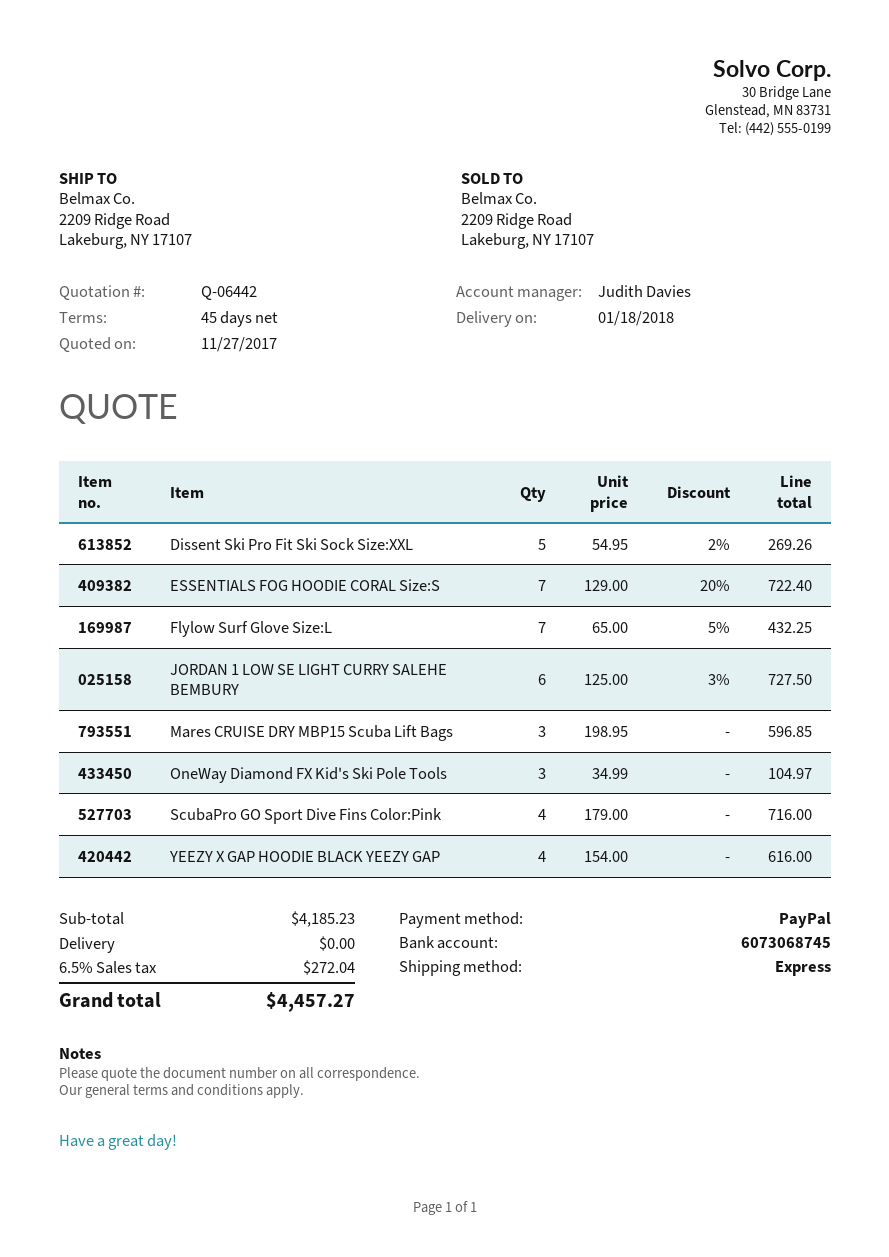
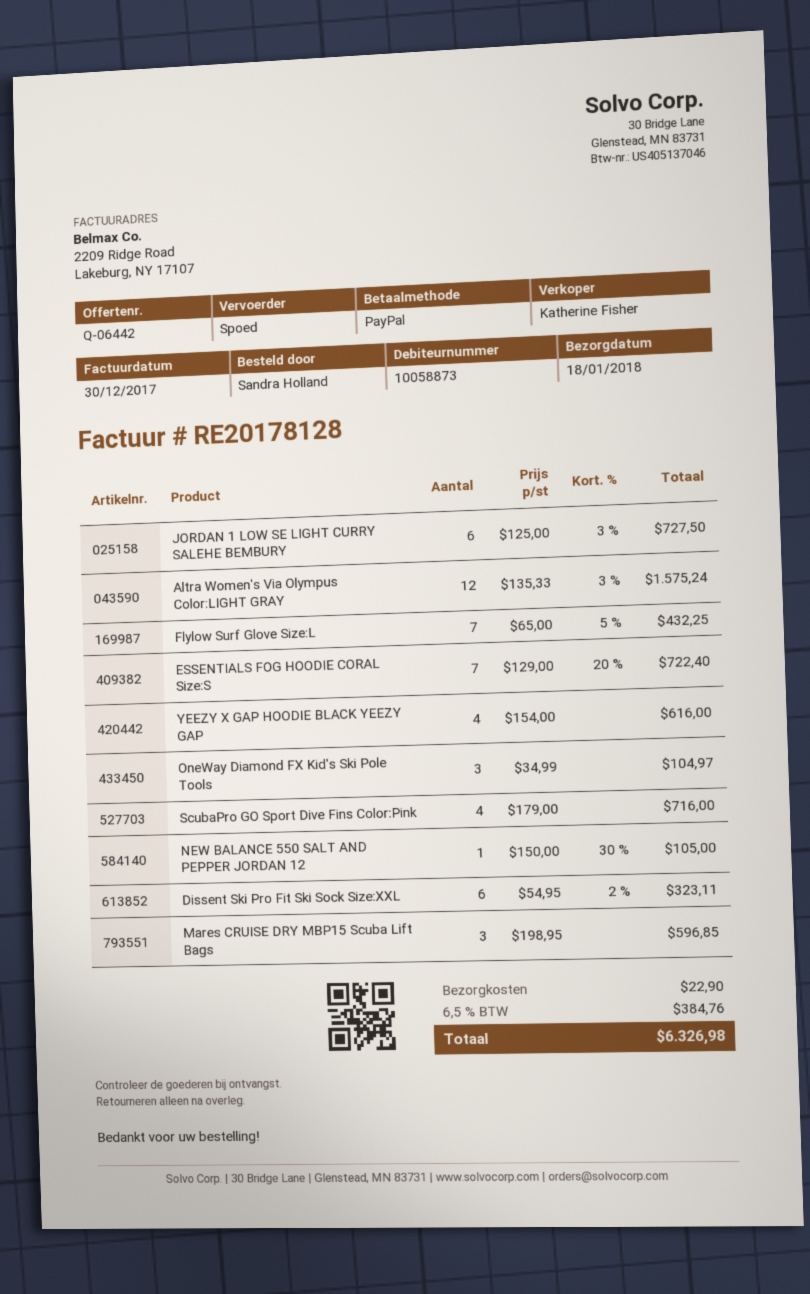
sales rep: Judith Davies -> Katherine Fisher
Dissent Ski Pro Fit Ski Sock Size:XXL: 5 x 54.95 - 2% = 269.26 -> 6 x 54.95 - 2% = 323.11
Altra Women's Via Olympus Color:LIGHT GRAY: none -> 12 x 135.33 - 3% = 1575.24
NEW BALANCE 550 SALT AND PEPPER JORDAN 12: none -> 1 x 150.00 - 30% = 105.00
shipping: 0.00 -> 22.90
tax: 6.5% = 272.04 -> 6.5% = 384.76
total: 4457.27 -> 6326.98

